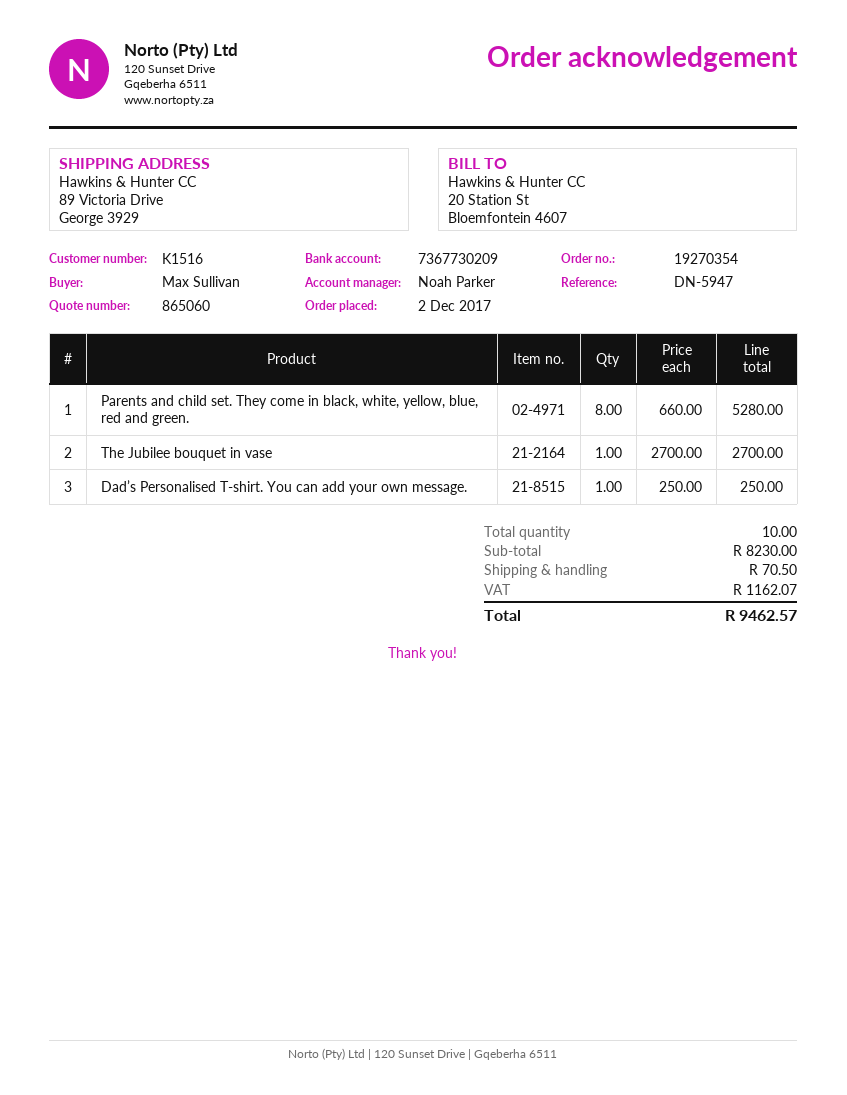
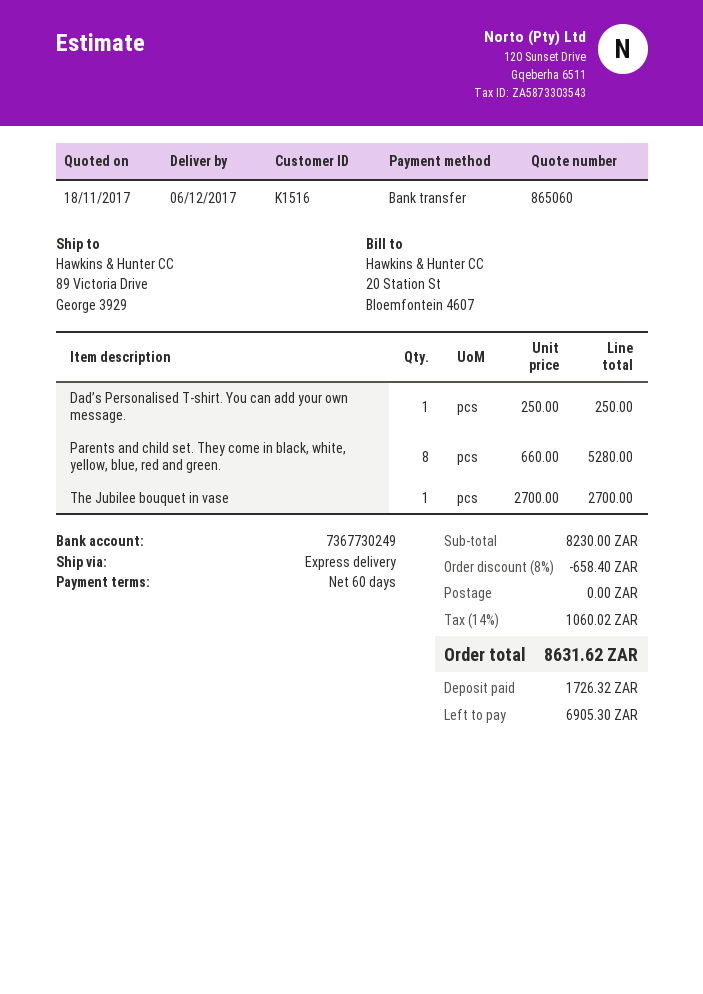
bank account: 7367730209 -> 7367730249
discount: none -> 8% = 658.40
shipping: 70.50 -> 0.00
tax: 1162.07 -> 1060.02
total: 9462.57 -> 8631.62

